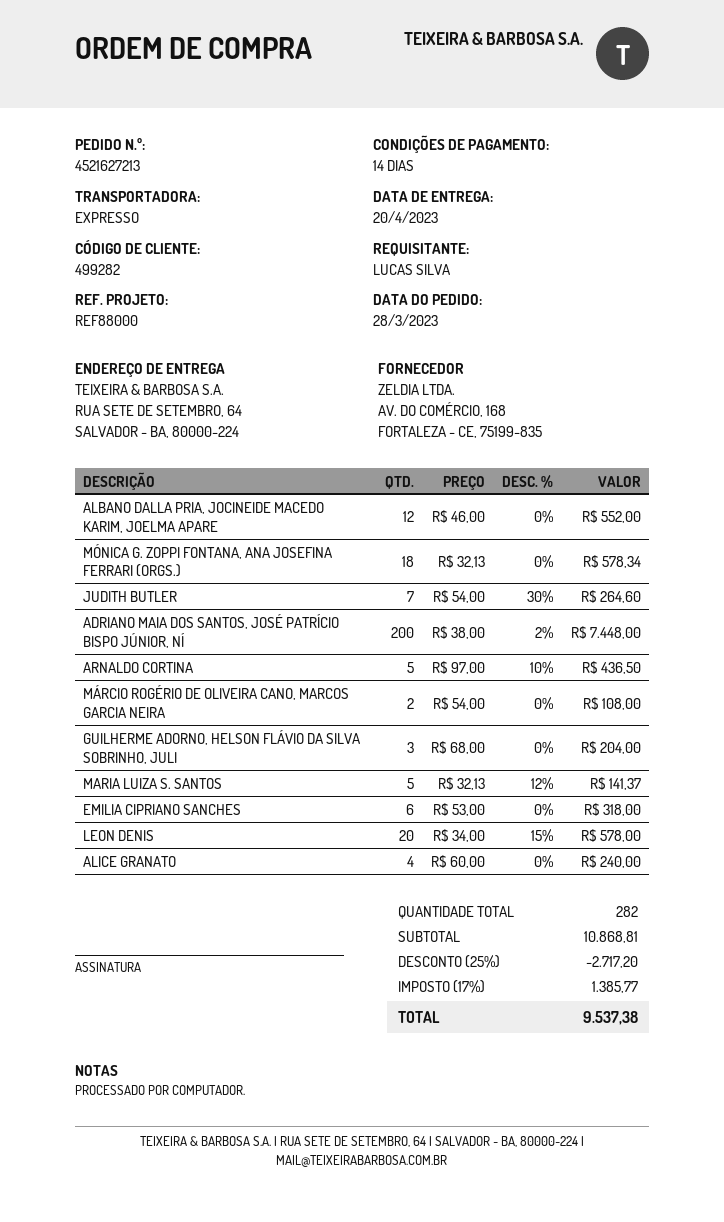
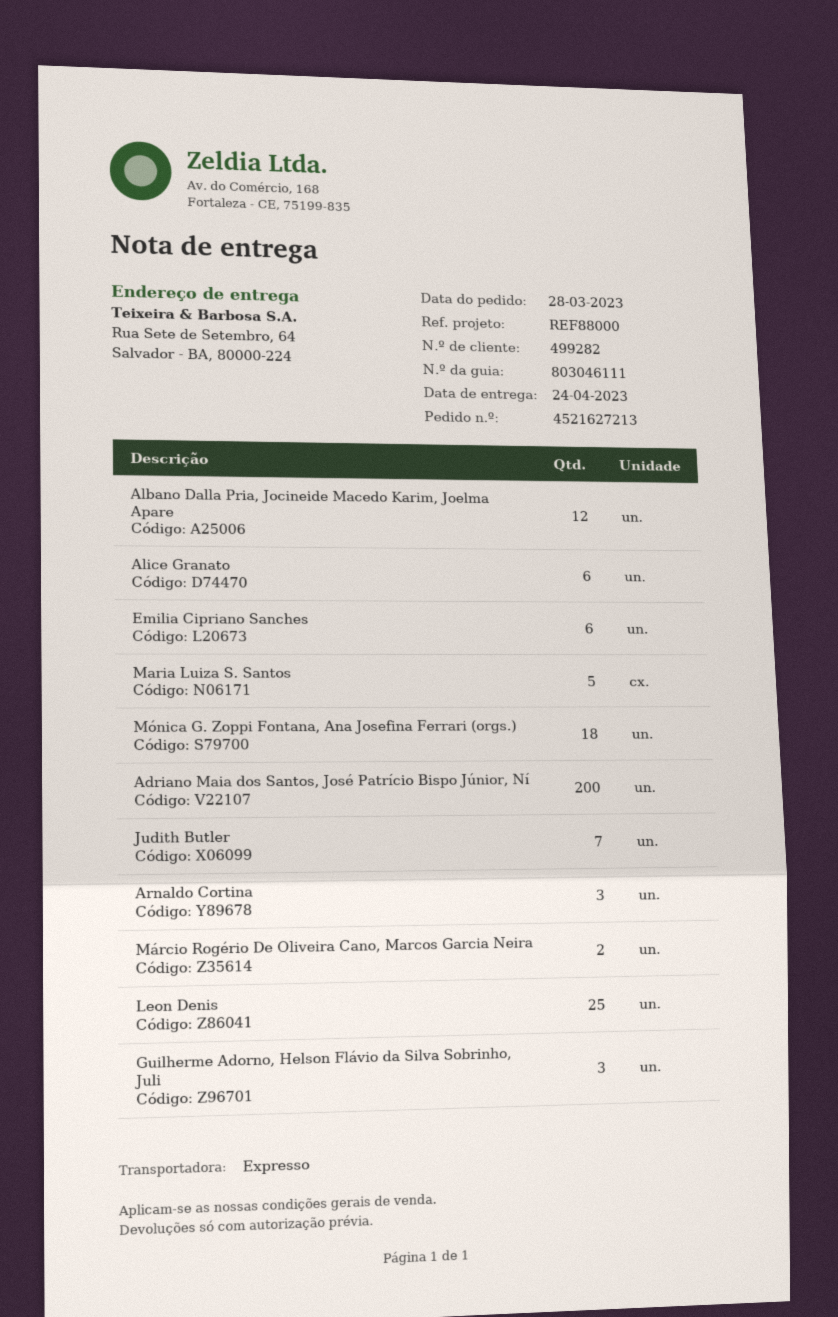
delivery date: 2023-04-20 -> 2023-04-24
ARNALDO CORTINA: 5 -> 3
LEON DENIS: 20 -> 25
ALICE GRANATO: 4 -> 6

